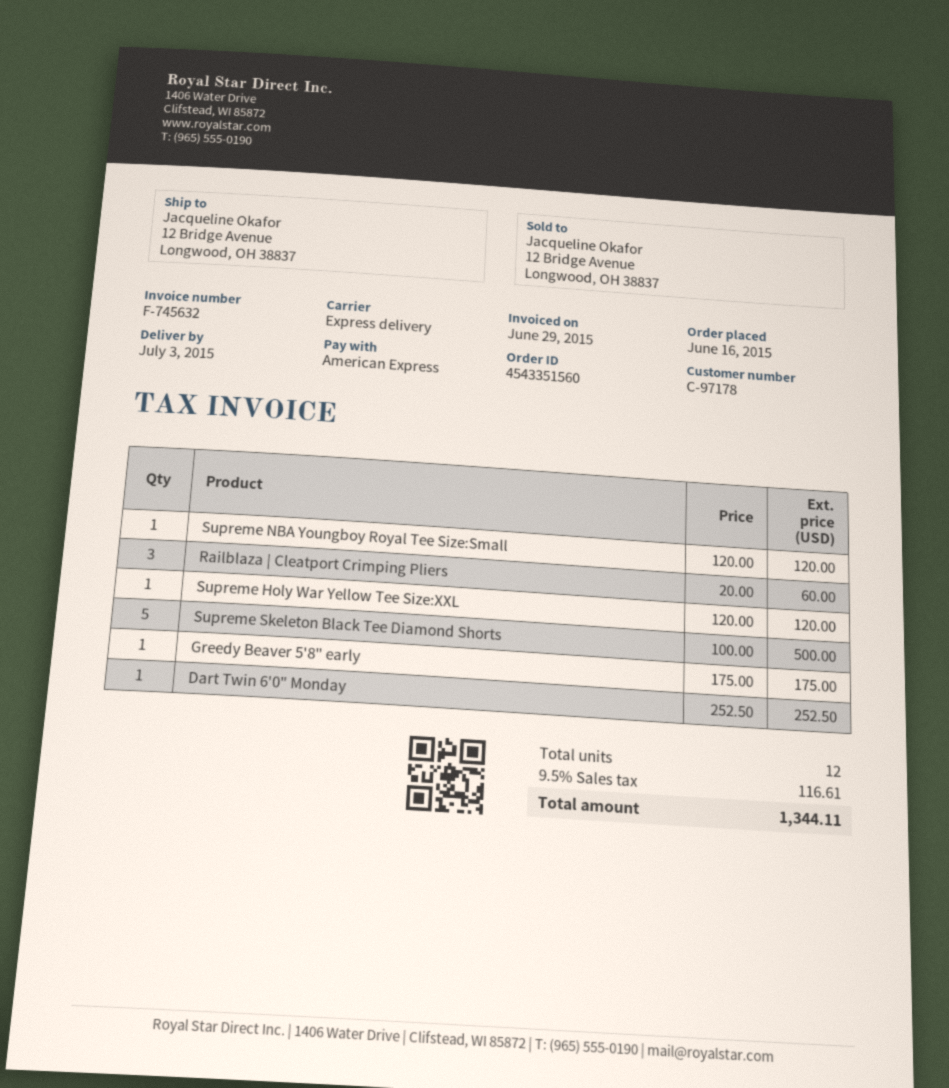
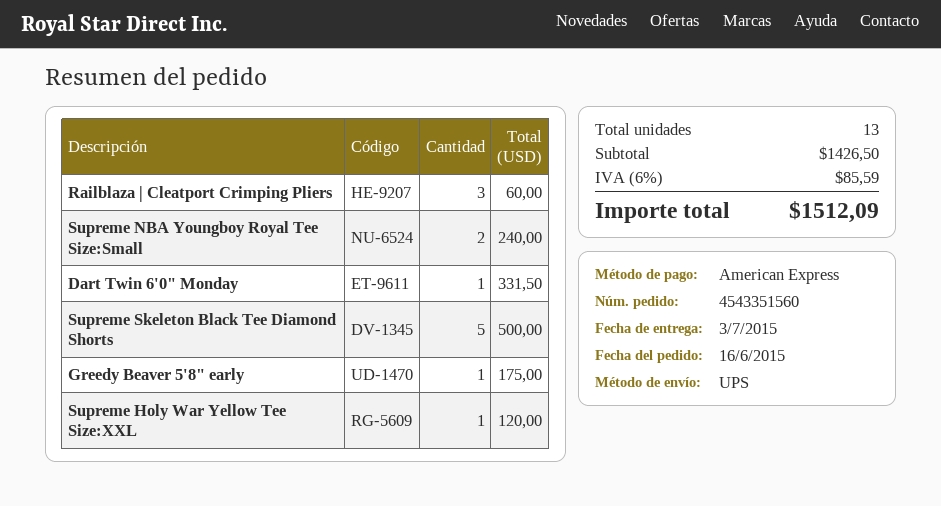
shipping method: express -> UPS
Supreme NBA Youngboy Royal Tee Size:Small: 1 for 120.00 -> 2 for 240.00
Dart Twin 6'0" Monday: 1 for 252.50 -> 1 for 331.50
total quantity: 12 -> 13
tax: 9.5% = 116.61 -> 6% = 85.59
total: 1344.11 -> 1512.09

